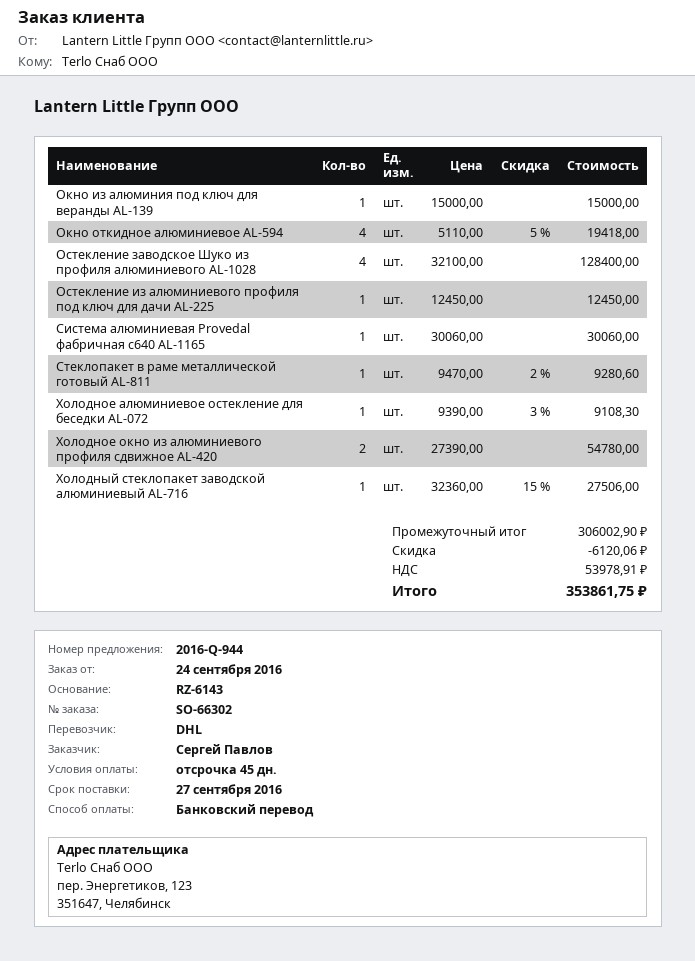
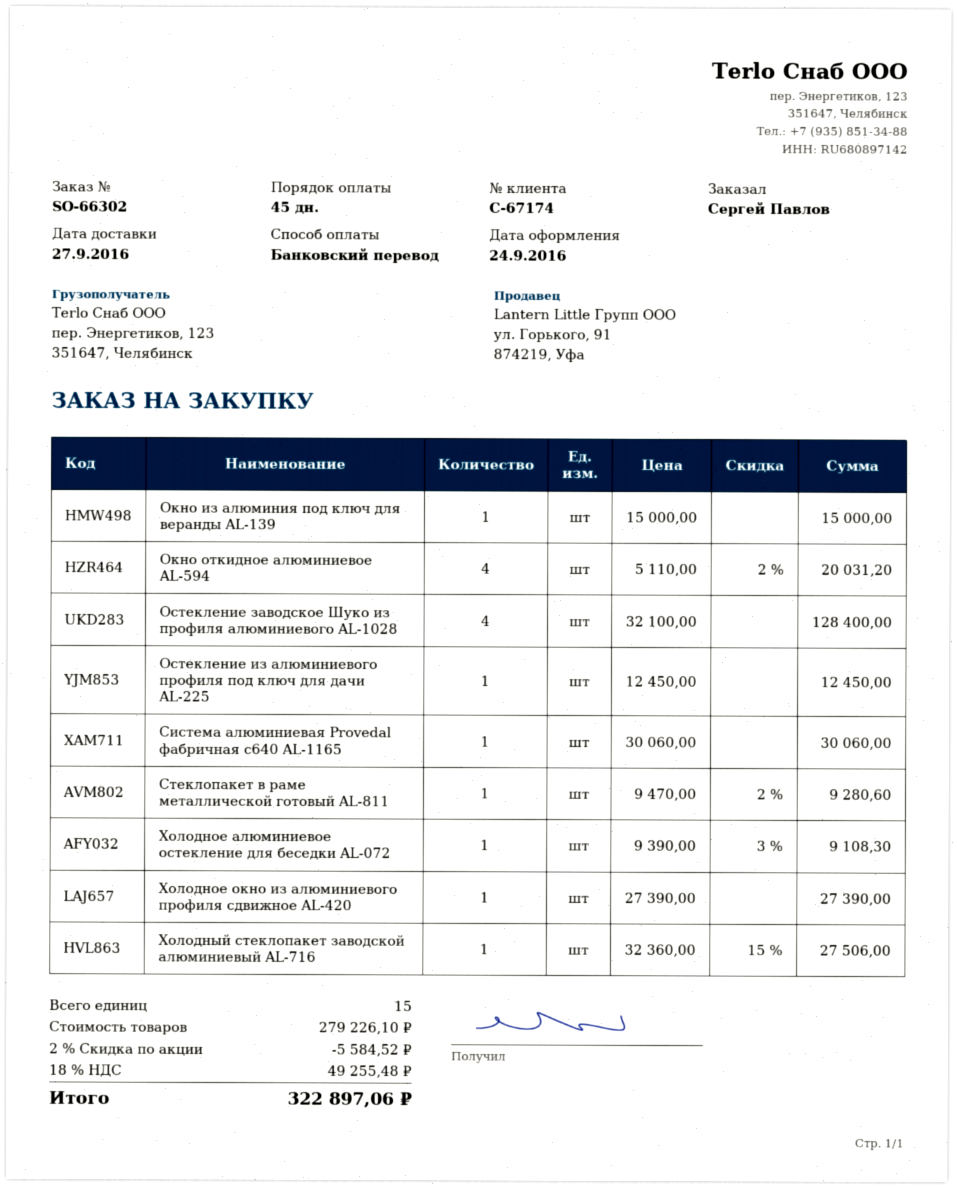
Окно откидное алюминиевое AL-594: 4 x 5110.00 - 5% = 19418.00 -> 4 x 5110.00 - 2% = 20031.20
Холодное окно из алюминиевого профиля сдвижное AL-420: 2 x 27390.00 = 54780.00 -> 1 x 27390.00 = 27390.00
subtotal: 306002.90 -> 279226.10
discount: 6120.06 -> 5584.52
tax: 53978.91 -> 49255.48
total: 353861.75 -> 322897.06

